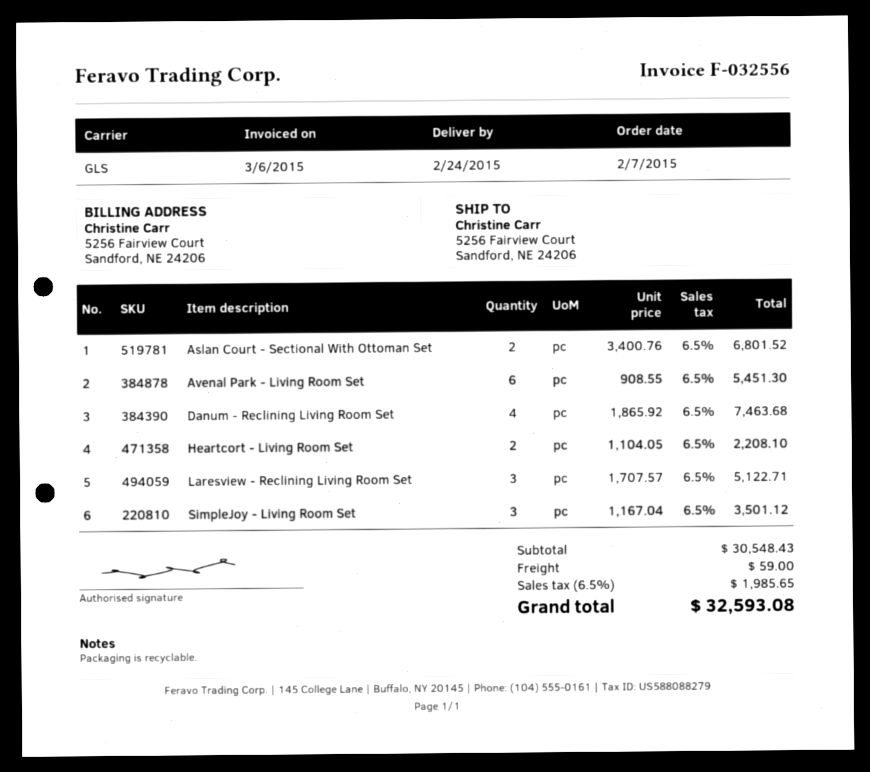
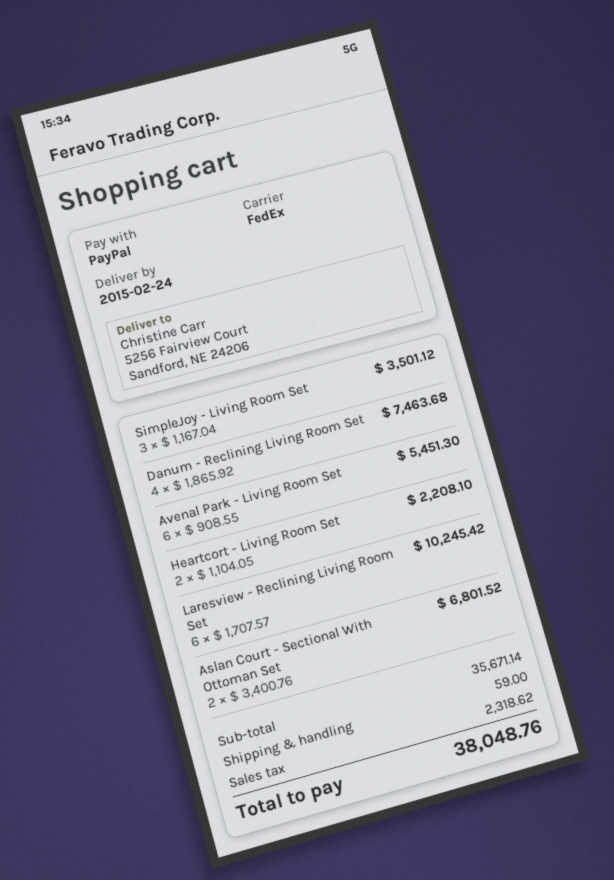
shipping method: GLS -> FedEx
Laresview - Reclining Living Room Set: 3 x 1707.57 = 5122.71 -> 6 x 1707.57 = 10245.42
subtotal: 30548.43 -> 35671.14
tax: 1985.65 -> 2318.62
total: 32593.08 -> 38048.76

